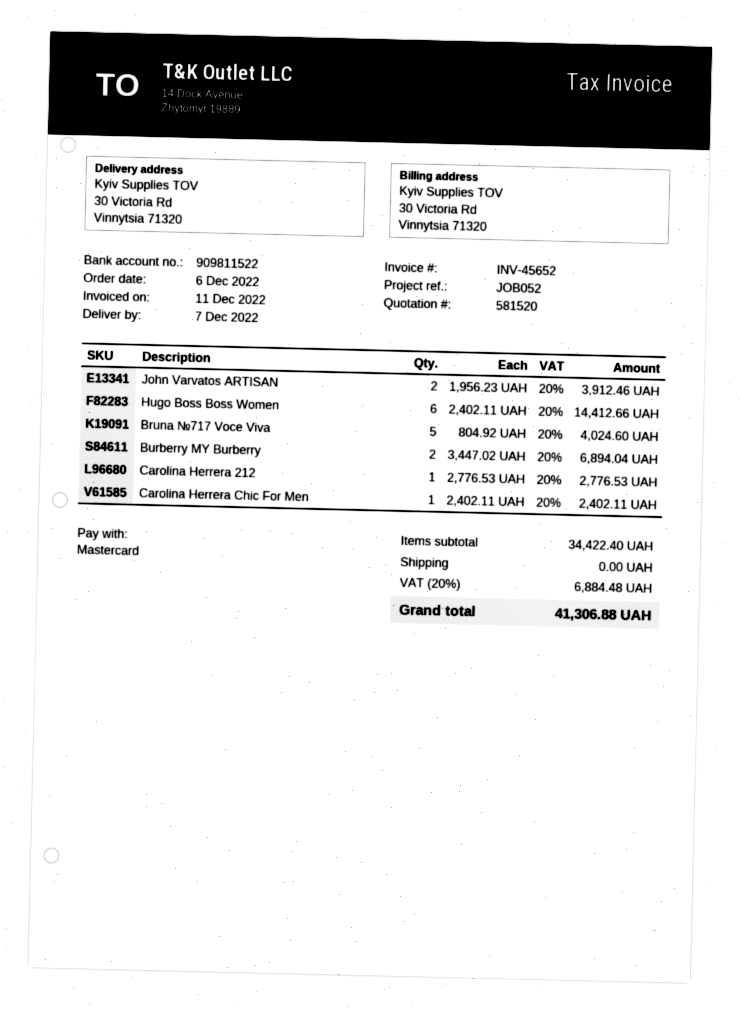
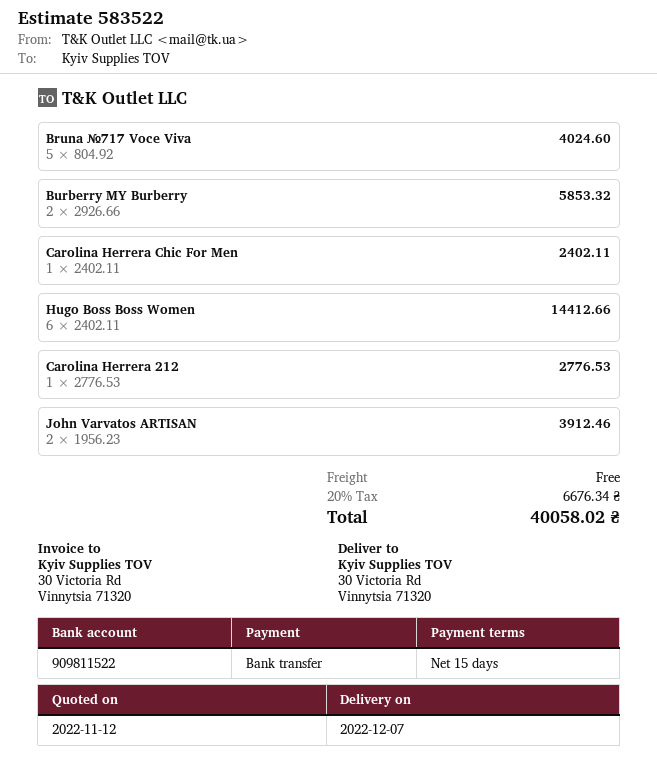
quote number: 581520 -> 583522
payment method: Mastercard -> bank transfer
Burberry MY Burberry: 2 x 3447.02 = 6894.04 -> 2 x 2926.66 = 5853.32
tax: 20% = 6884.48 -> 20% = 6676.34
total: 41306.88 -> 40058.02

